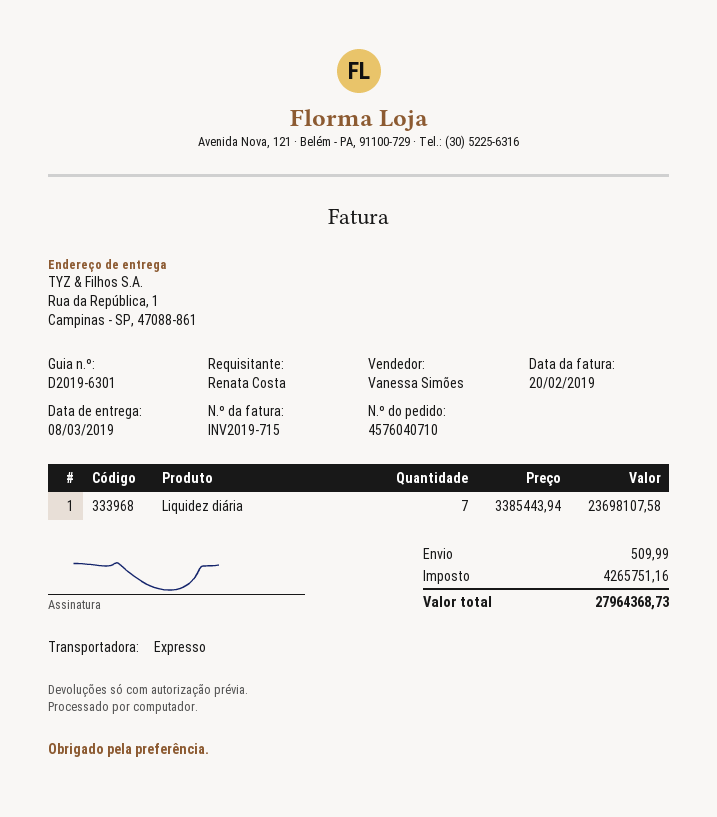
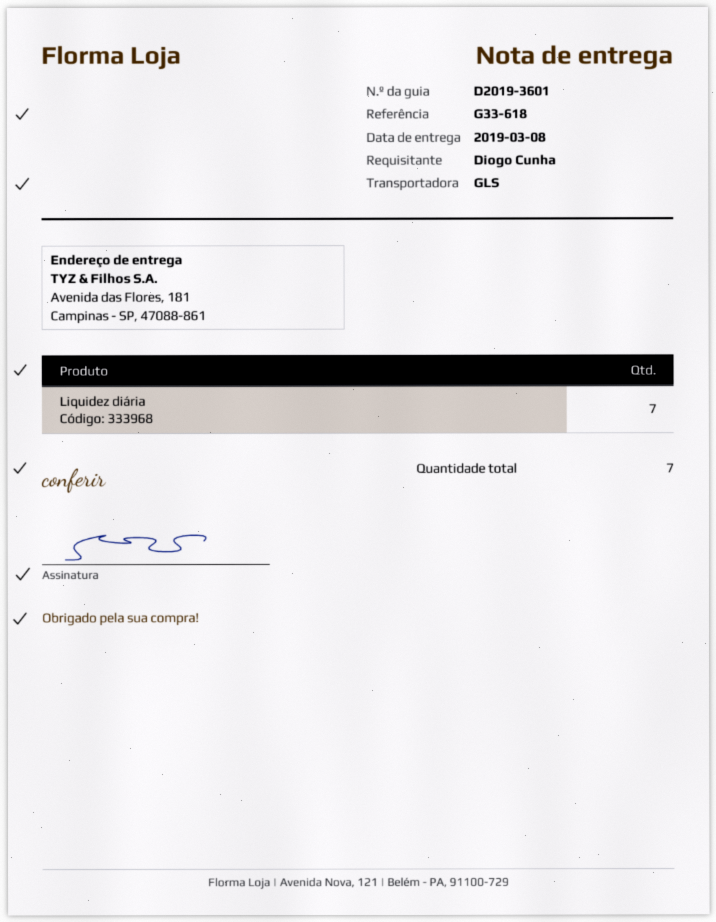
delivery note number: D2019-6301 -> D2019-3601
ordered by: Renata Costa -> Diogo Cunha
shipping method: express -> GLS
ship to: Rua da República, 1, Campinas - SP, 47088-861 -> Avenida das Flores, 181, Campinas - SP, 47088-861

